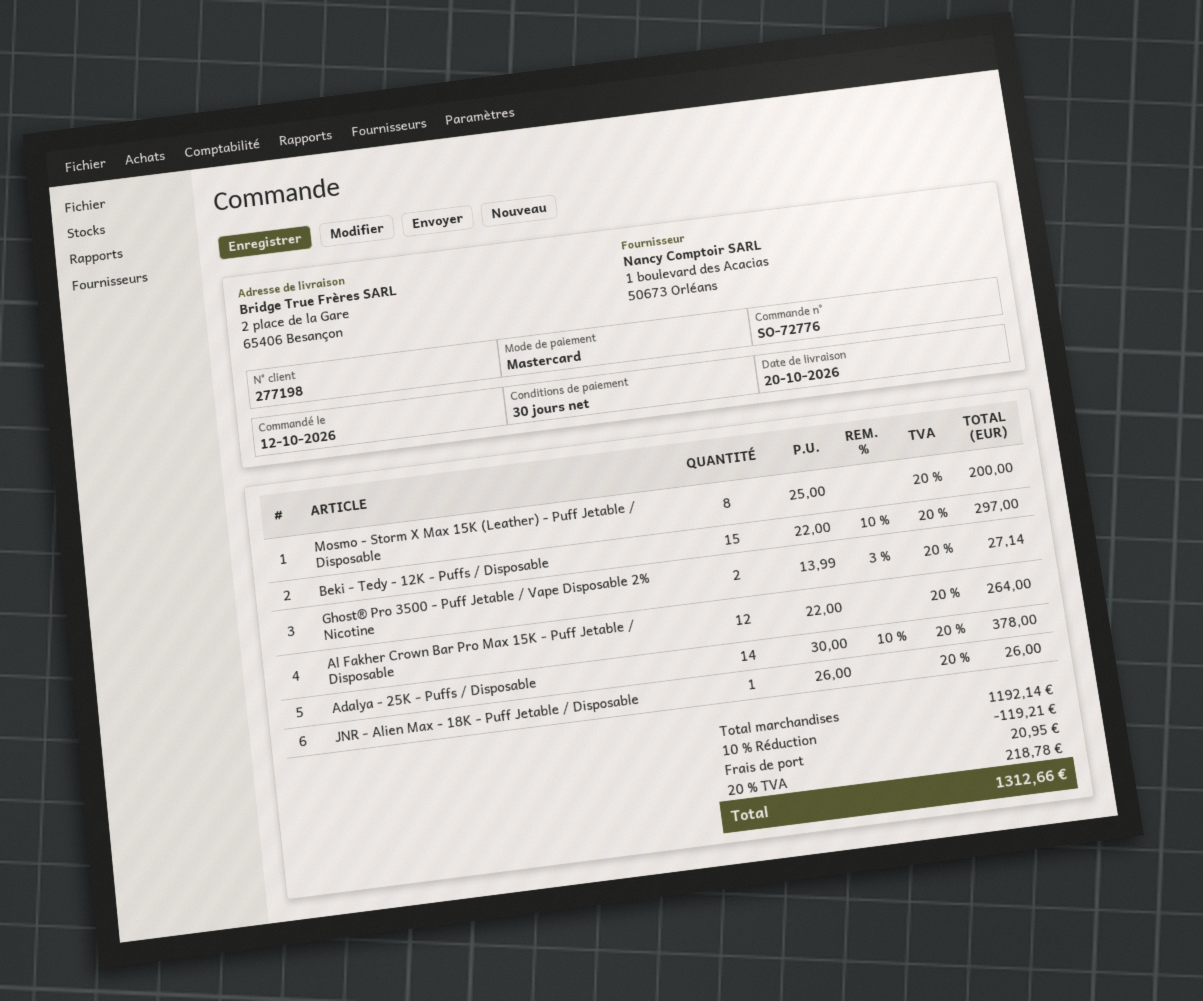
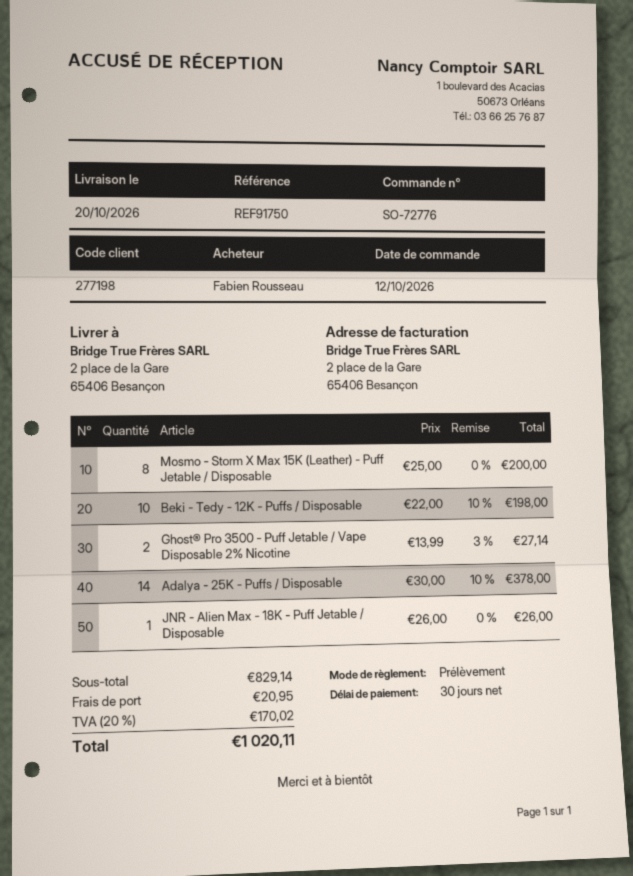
payment method: Mastercard -> direct debit
Beki - Tedy - 12K - Puffs / Disposable: 15 x 22.00 - 10% = 297.00 -> 10 x 22.00 - 10% = 198.00
Al Fakher Crown Bar Pro Max 15K - Puff Jetable / Disposable: 12 x 22.00 = 264.00 -> none
subtotal: 1192.14 -> 829.14
discount: 10% = 119.21 -> none
tax: 20% = 218.78 -> 20% = 170.02
total: 1312.66 -> 1020.11

